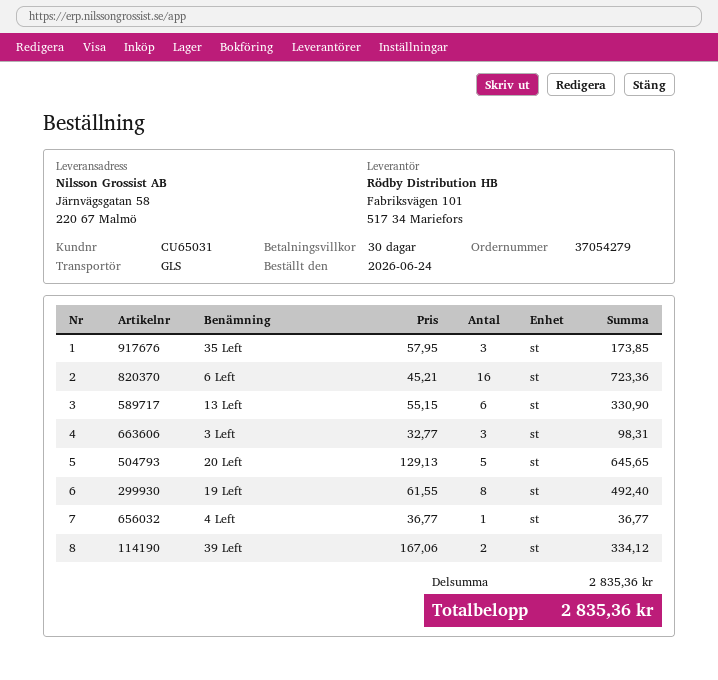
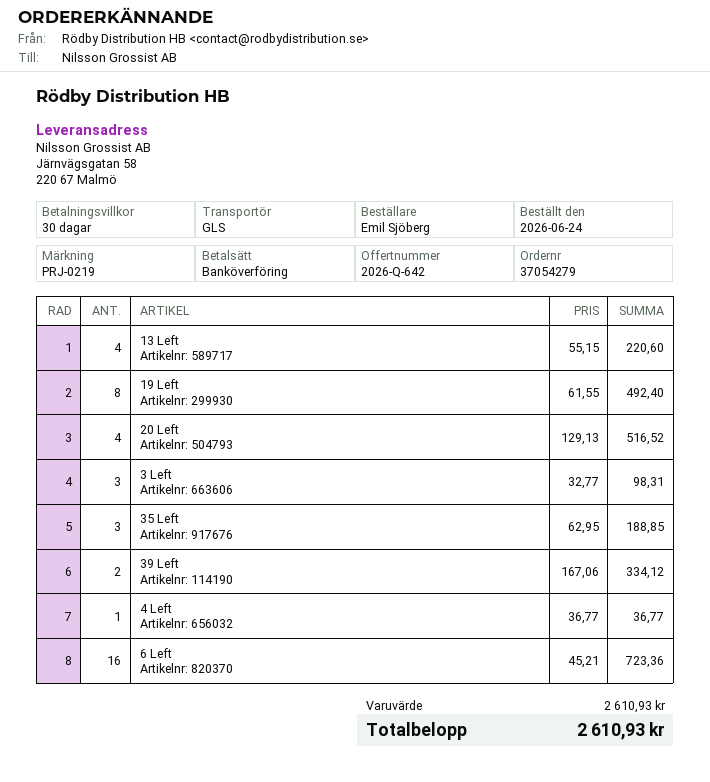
35 Left: 3 x 57.95 = 173.85 -> 3 x 62.95 = 188.85
13 Left: 6 x 55.15 = 330.90 -> 4 x 55.15 = 220.60
20 Left: 5 x 129.13 = 645.65 -> 4 x 129.13 = 516.52
subtotal: 2835.36 -> 2610.93
total: 2835.36 -> 2610.93

